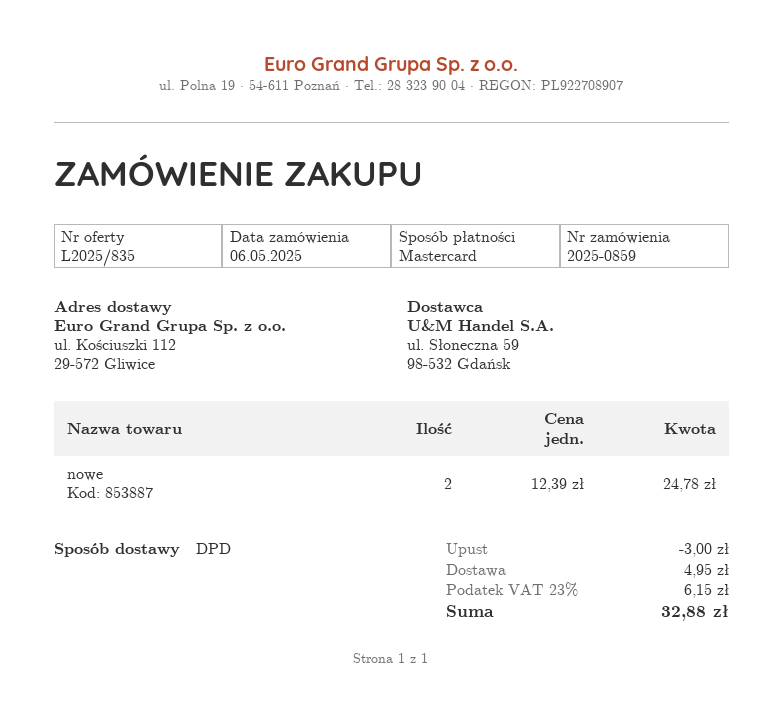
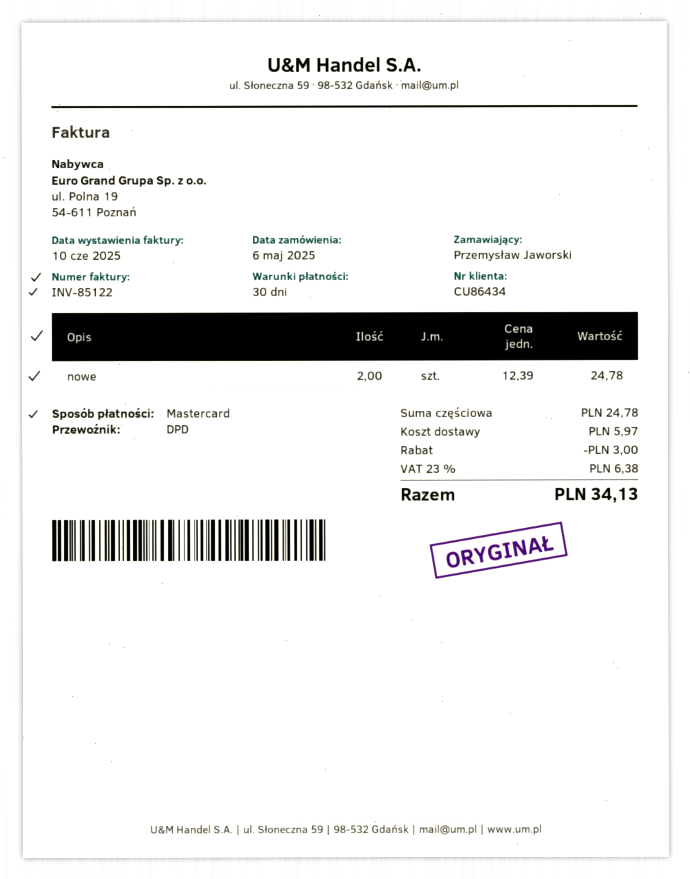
shipping: 4.95 -> 5.97
tax: 23% = 6.15 -> 23% = 6.38
total: 32.88 -> 34.13

